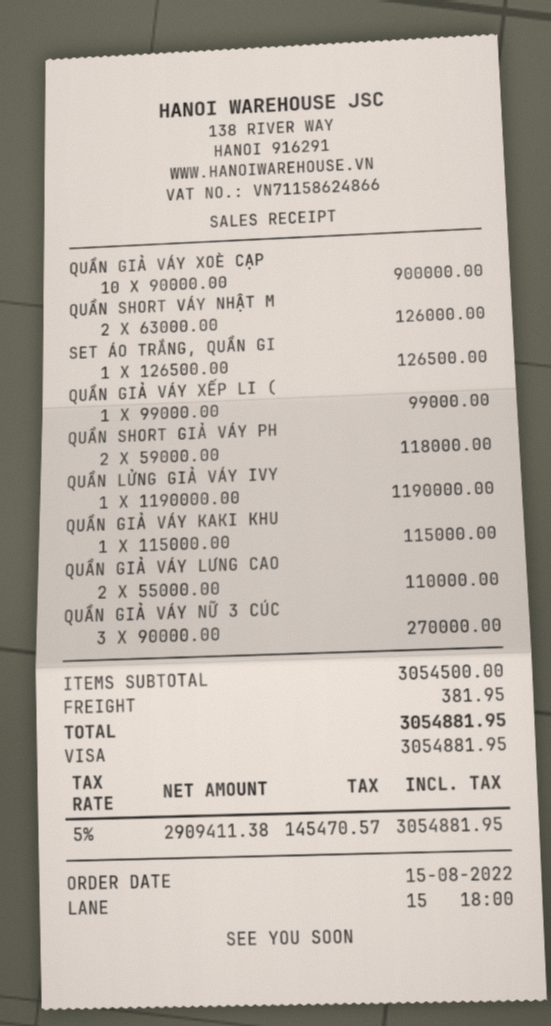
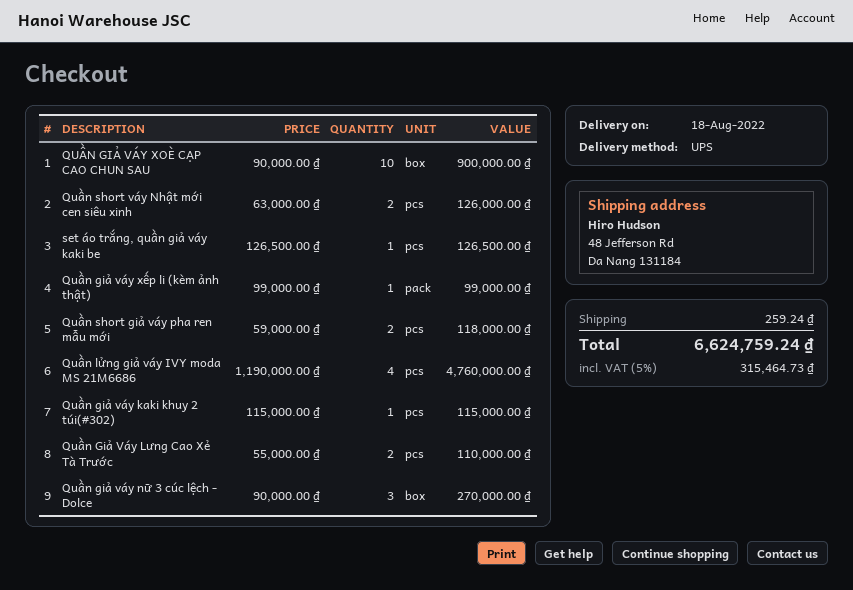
QUẦN LỬNG GIẢ VÁY IVY: 1 x 1190000.00 = 1190000.00 -> 4 x 1190000.00 = 4760000.00
shipping: 381.95 -> 259.24
tax: 5% = 145470.57 -> 5% = 315464.73
total: 3054881.95 -> 6624759.24

